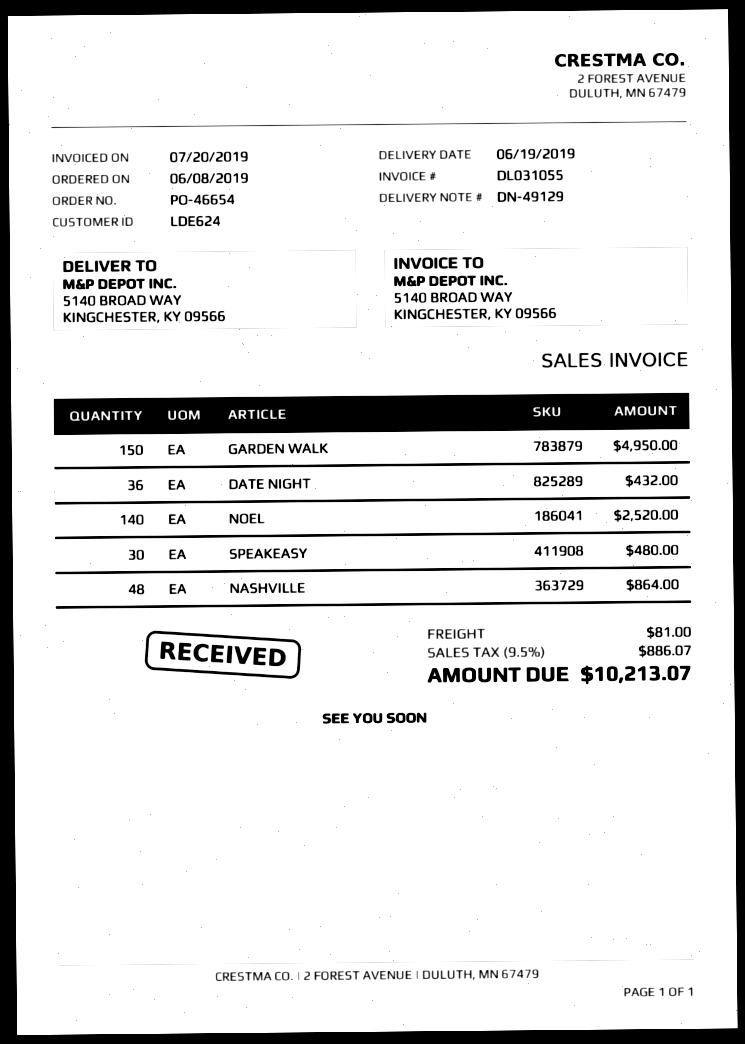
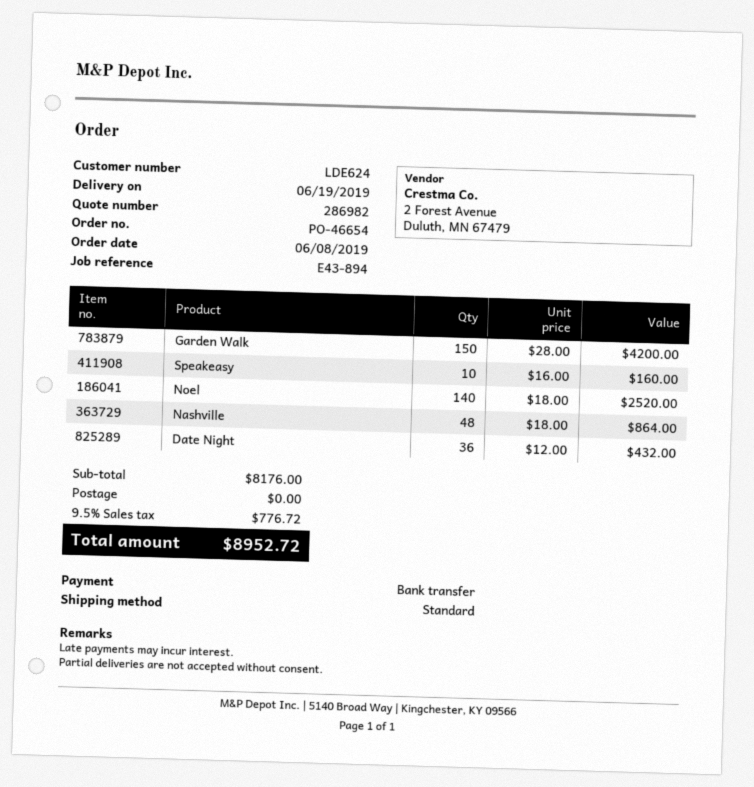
GARDEN WALK: 150 for 4950.00 -> 150 for 4200.00
SPEAKEASY: 30 for 480.00 -> 10 for 160.00
shipping: 81.00 -> 0.00
tax: 9.5% = 886.07 -> 9.5% = 776.72
total: 10213.07 -> 8952.72

